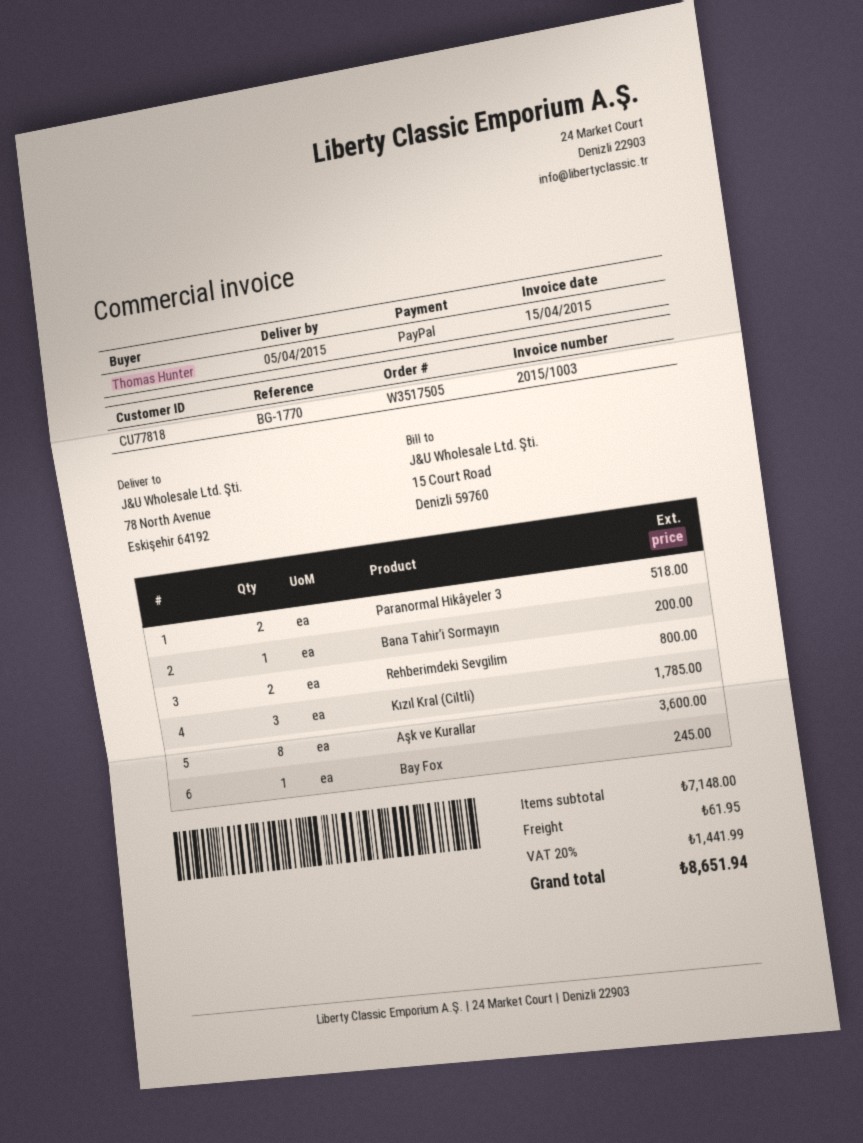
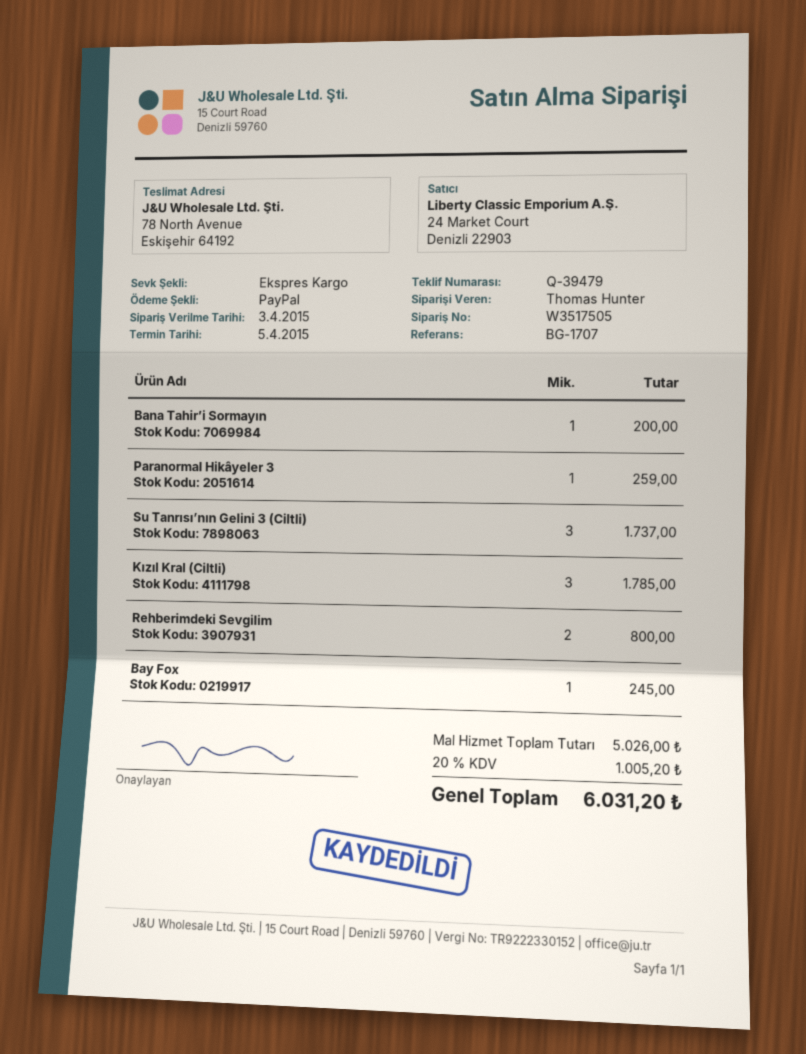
reference: BG-1770 -> BG-1707
Paranormal Hikâyeler 3: 2 for 518.00 -> 1 for 259.00
Aşk ve Kurallar: 8 for 3600.00 -> none
Su Tanrısı’nın Gelini 3 (Ciltli): none -> 3 for 1737.00
subtotal: 7148.00 -> 5026.00
shipping: 61.95 -> none
tax: 20% = 1441.99 -> 20% = 1005.20
total: 8651.94 -> 6031.20

